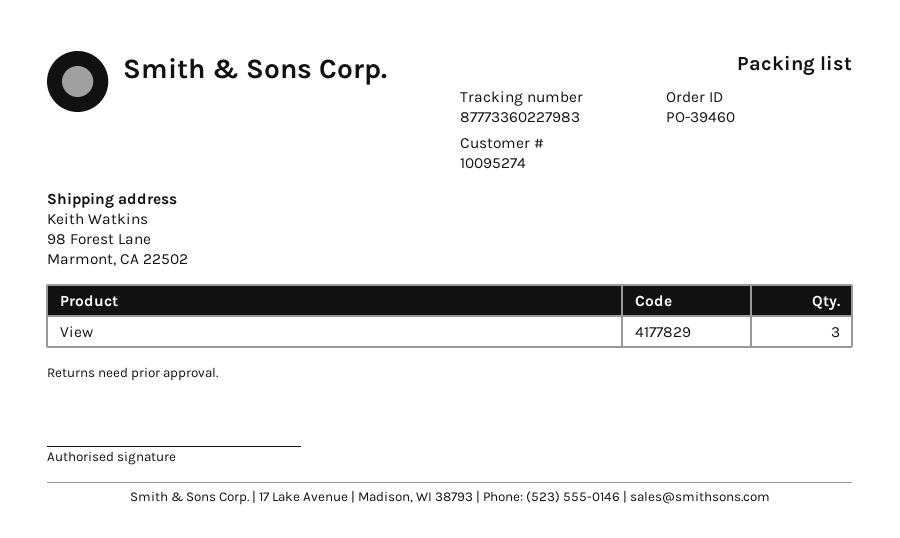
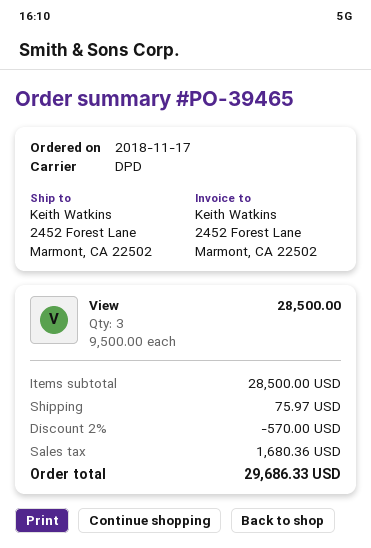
order number: PO-39460 -> PO-39465
ship to: 98 Forest Lane, Marmont, CA 22502 -> 2452 Forest Lane, Marmont, CA 22502

